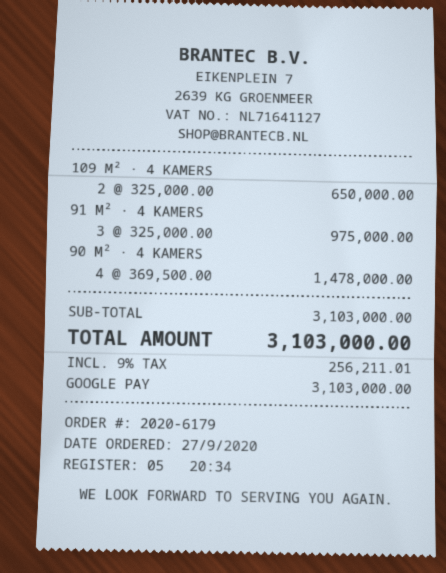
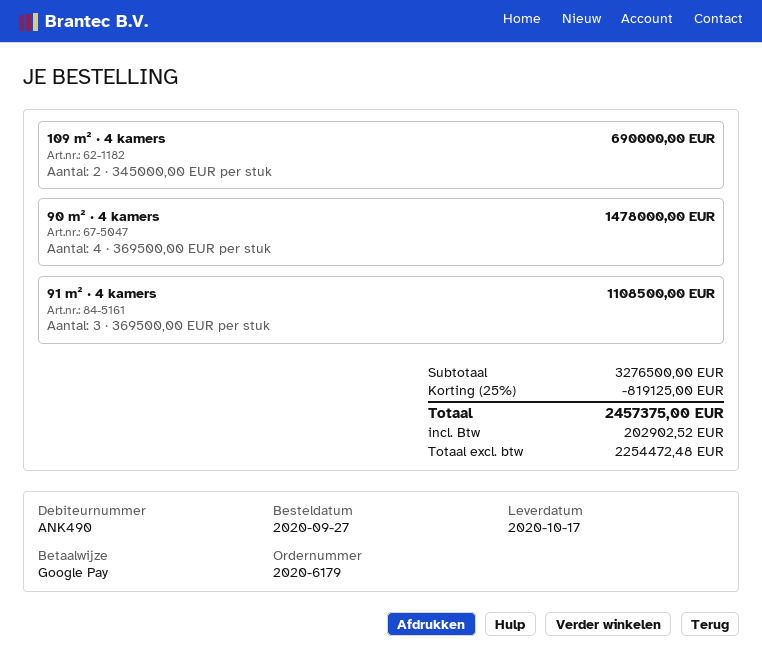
109 M² · 4 KAMERS: 2 x 325000.00 = 650000.00 -> 2 x 345000.00 = 690000.00
91 M² · 4 KAMERS: 3 x 325000.00 = 975000.00 -> 3 x 369500.00 = 1108500.00
subtotal: 3103000.00 -> 3276500.00
discount: none -> 25% = 819125.00
tax: 256211.01 -> 202902.52
total: 3103000.00 -> 2457375.00

